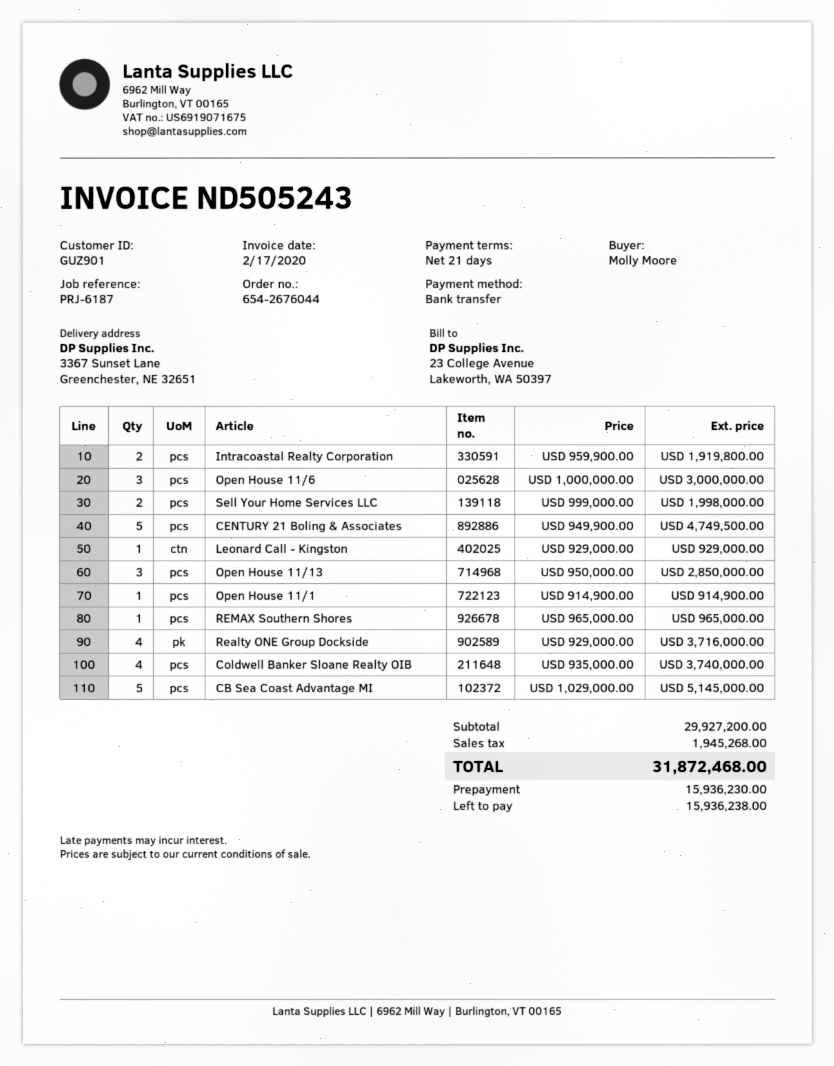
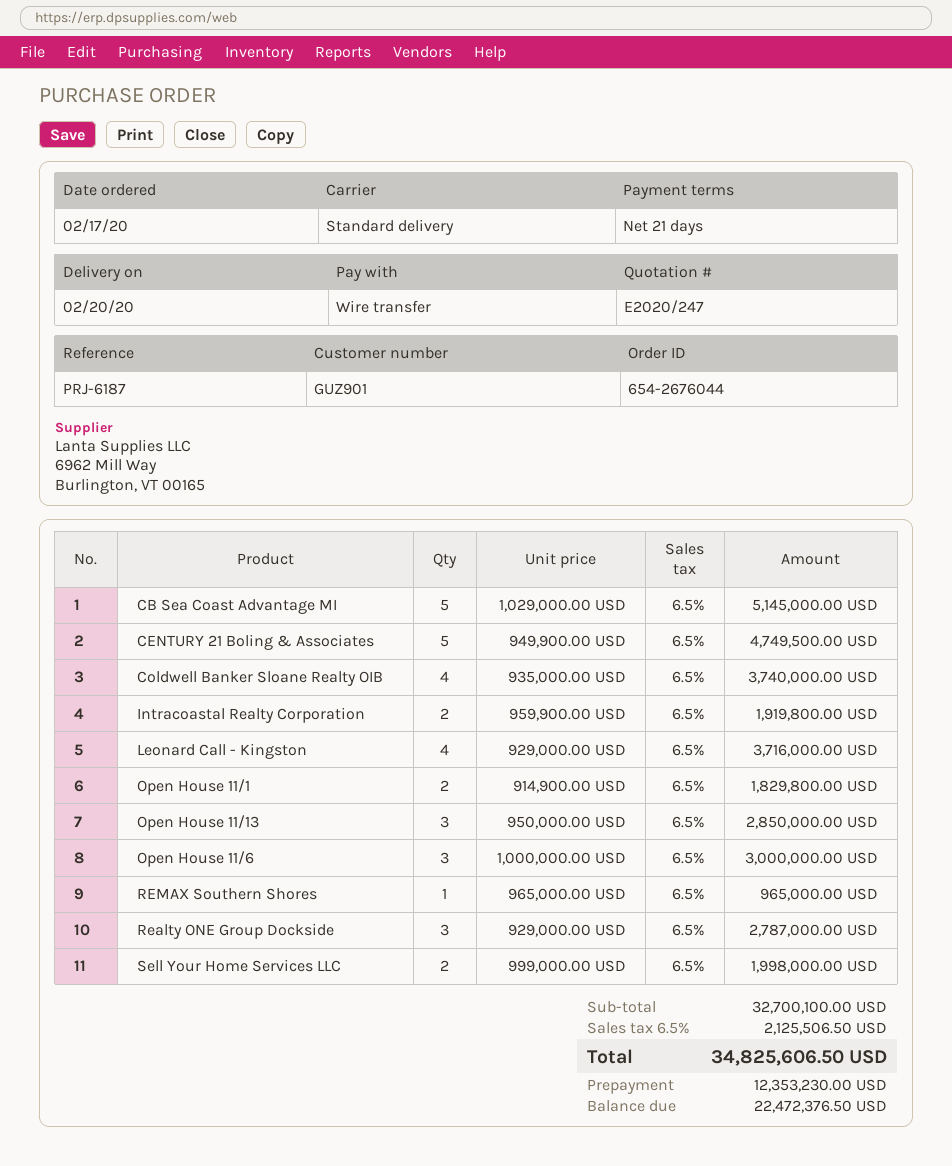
Leonard Call - Kingston: 1 x 929000.00 = 929000.00 -> 4 x 929000.00 = 3716000.00
Open House 11/1: 1 x 914900.00 = 914900.00 -> 2 x 914900.00 = 1829800.00
Realty ONE Group Dockside: 4 x 929000.00 = 3716000.00 -> 3 x 929000.00 = 2787000.00
subtotal: 29927200.00 -> 32700100.00
tax: 1945268.00 -> 2125506.50
total: 31872468.00 -> 34825606.50
deposit: 15936230.00 -> 12353230.00
balance: 15936238.00 -> 22472376.50

